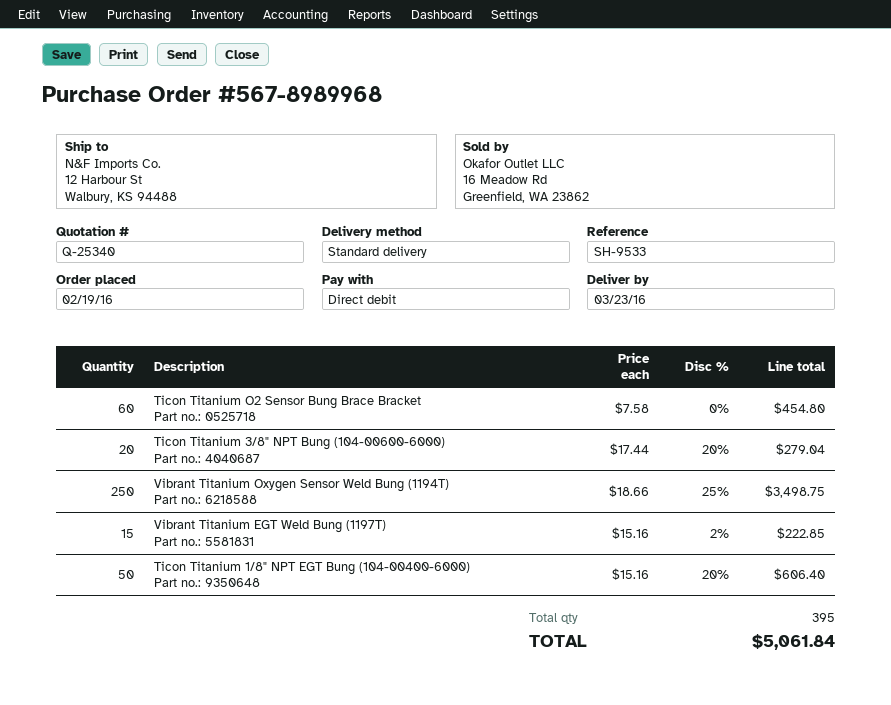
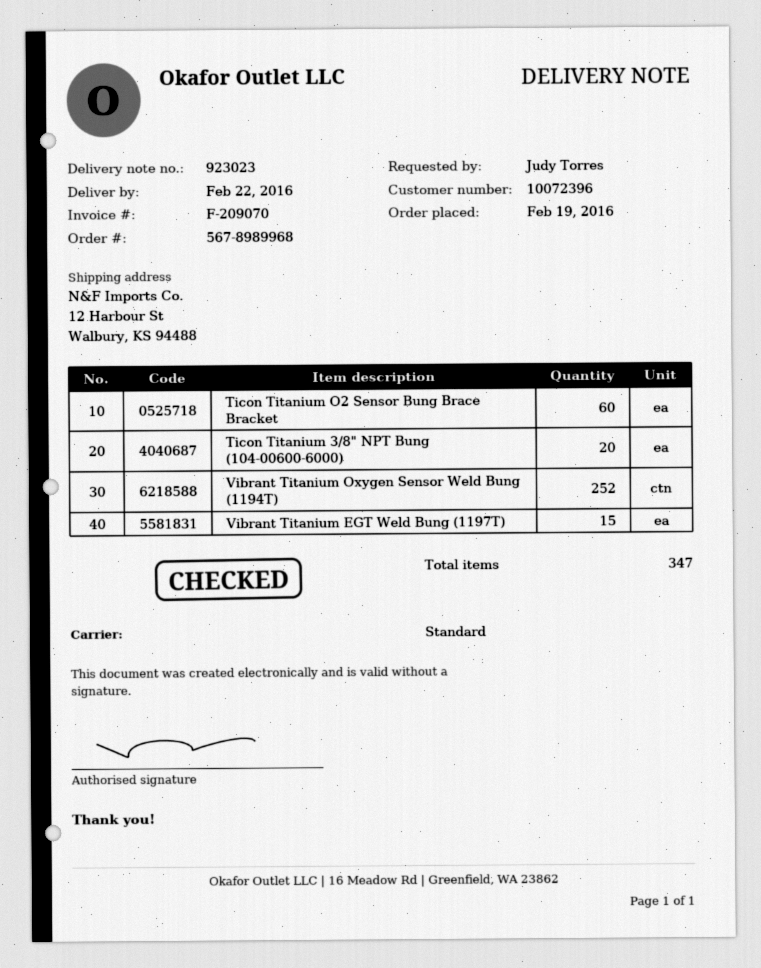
delivery date: 2016-03-23 -> 2016-02-22
Vibrant Titanium Oxygen Sensor Weld Bung (1194T): 250 -> 252
Ticon Titanium 1/8" NPT EGT Bung (104-00400-6000): 50 -> none
total quantity: 395 -> 347

